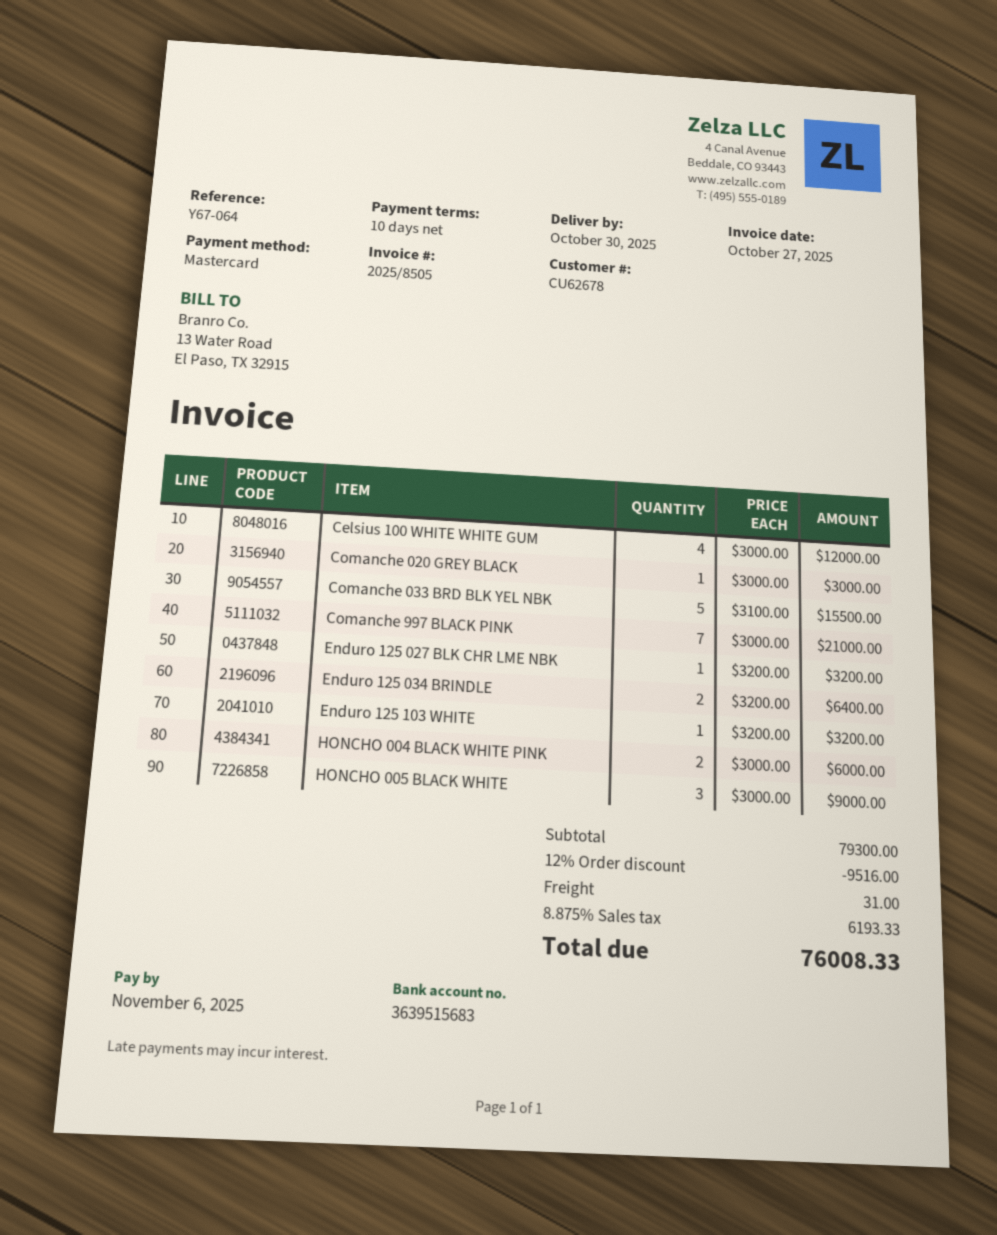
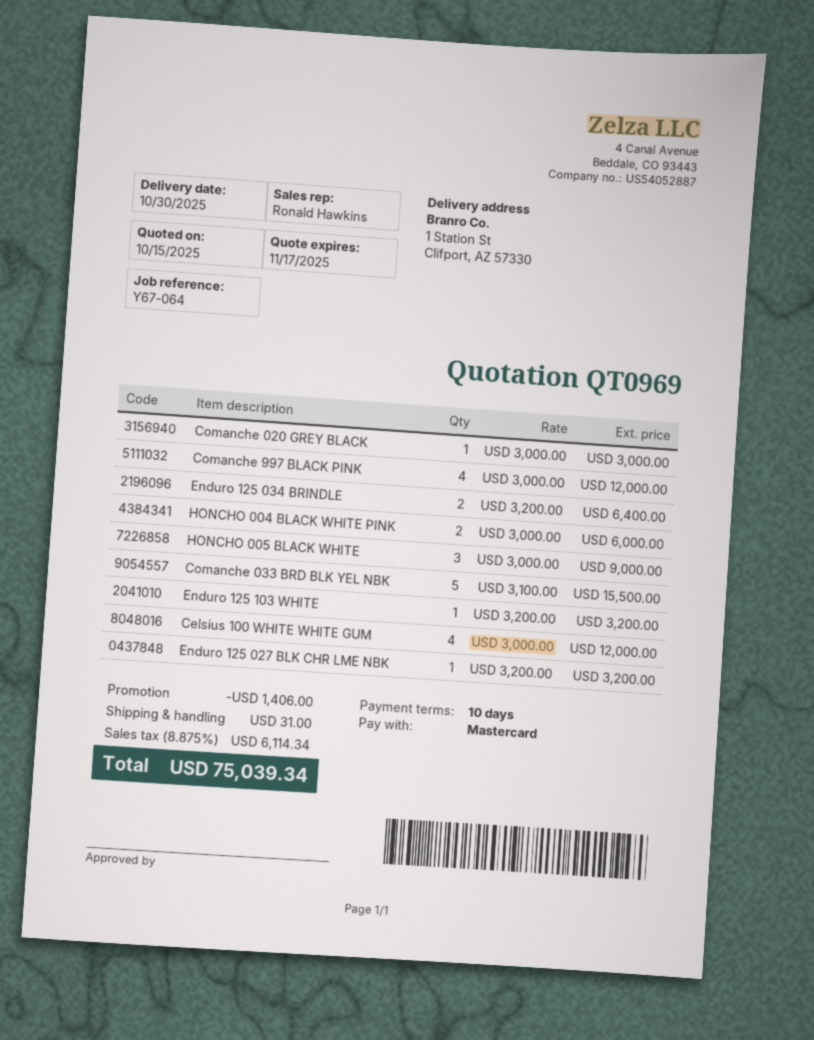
Comanche 997 BLACK PINK: 7 x 3000.00 = 21000.00 -> 4 x 3000.00 = 12000.00
discount: 9516.00 -> 1406.00
tax: 8.875% = 6193.33 -> 8.875% = 6114.34
total: 76008.33 -> 75039.34

